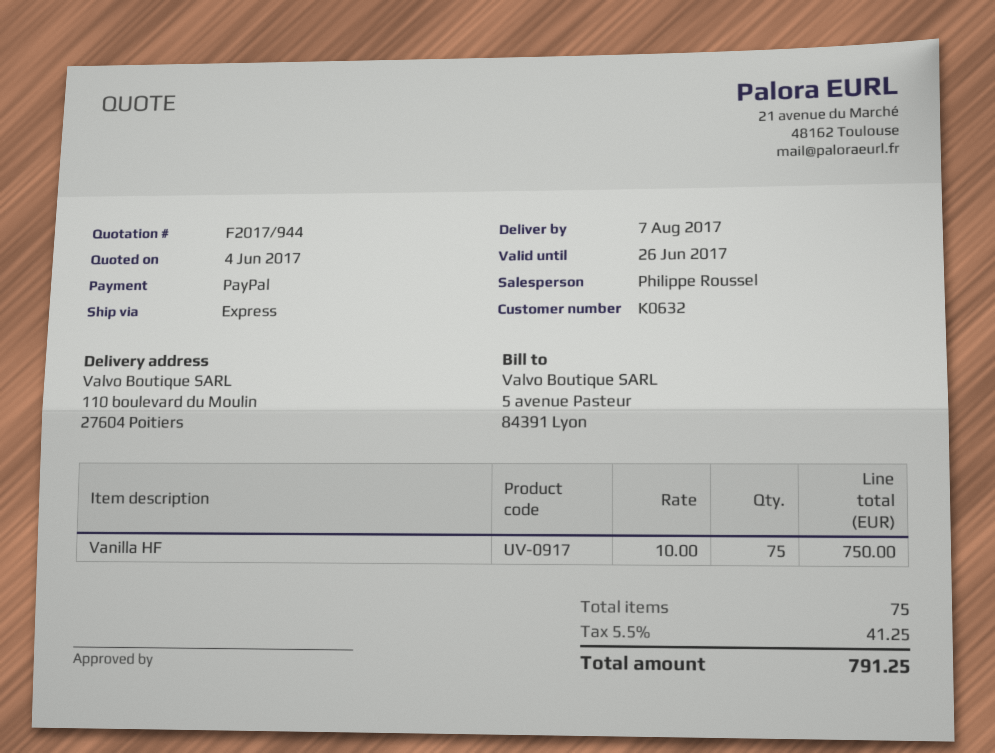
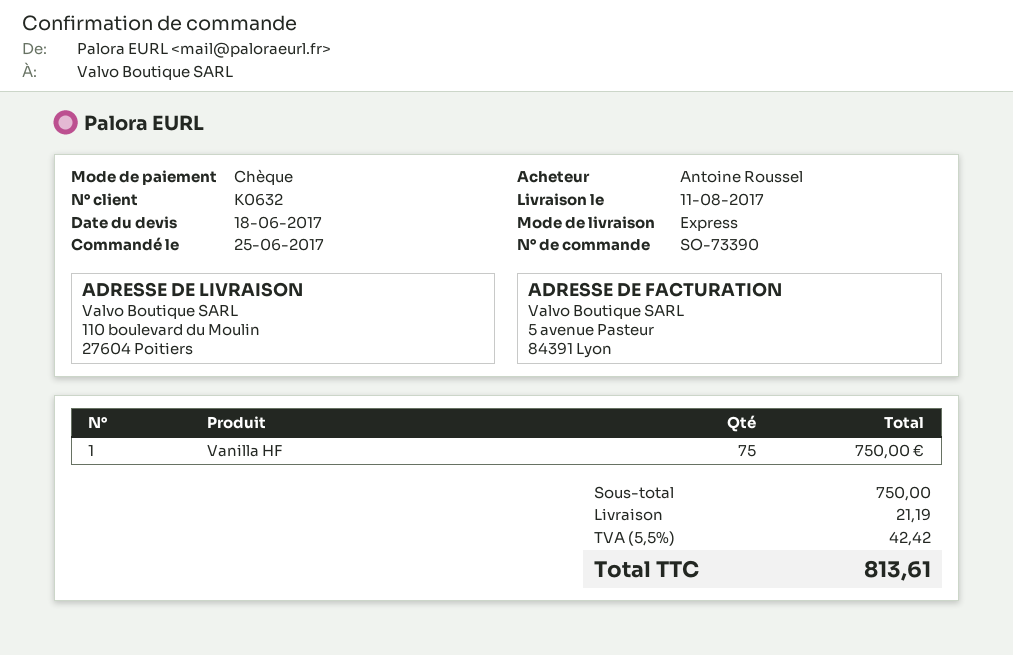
quote date: 2017-06-04 -> 2017-06-18
delivery date: 2017-08-07 -> 2017-08-11
payment method: PayPal -> cheque
shipping: none -> 21.19
tax: 5.5% = 41.25 -> 5.5% = 42.42
total: 791.25 -> 813.61

